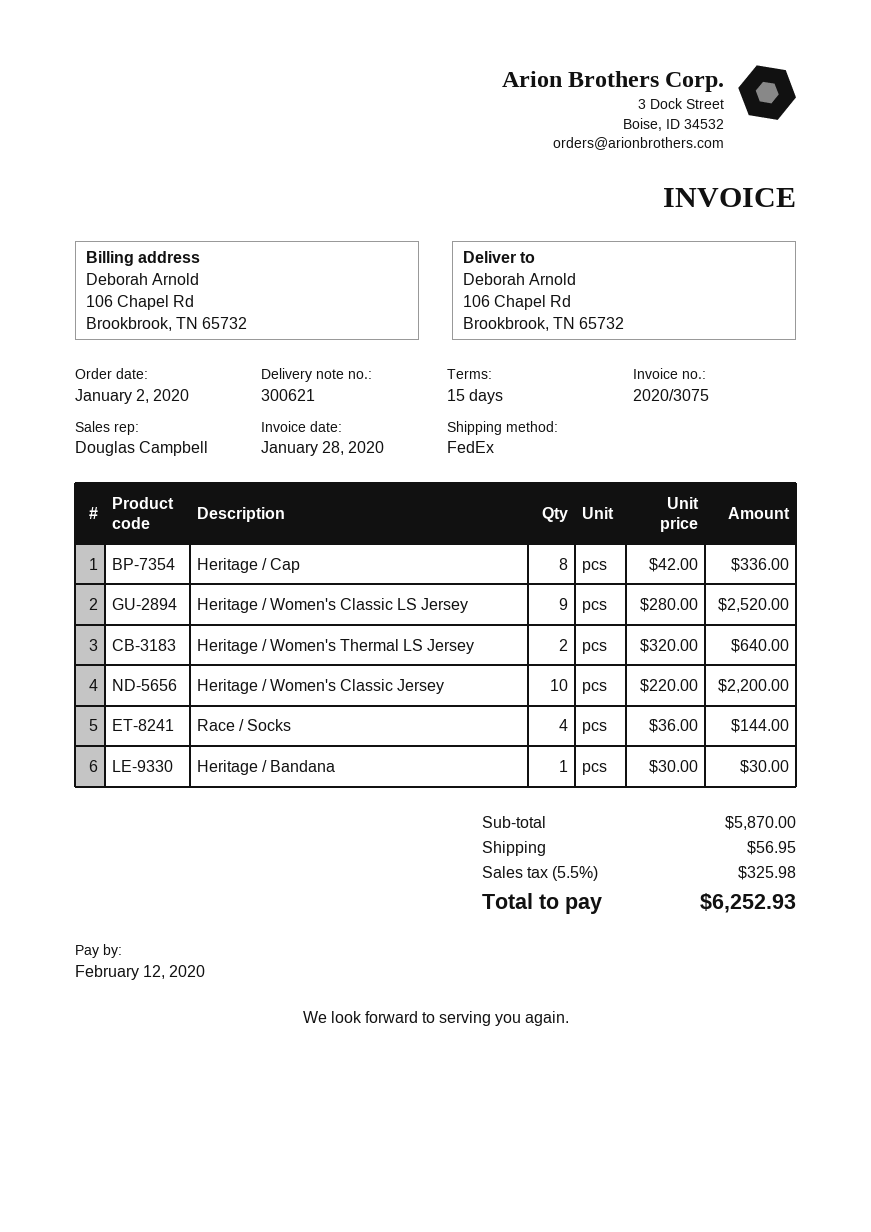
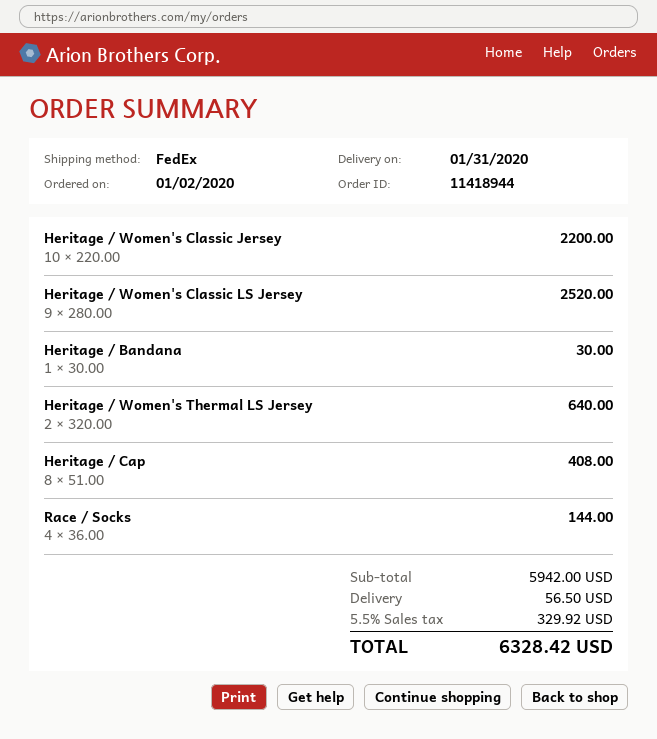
Heritage / Cap: 8 x 42.00 = 336.00 -> 8 x 51.00 = 408.00
subtotal: 5870.00 -> 5942.00
shipping: 56.95 -> 56.50
tax: 5.5% = 325.98 -> 5.5% = 329.92
total: 6252.93 -> 6328.42

